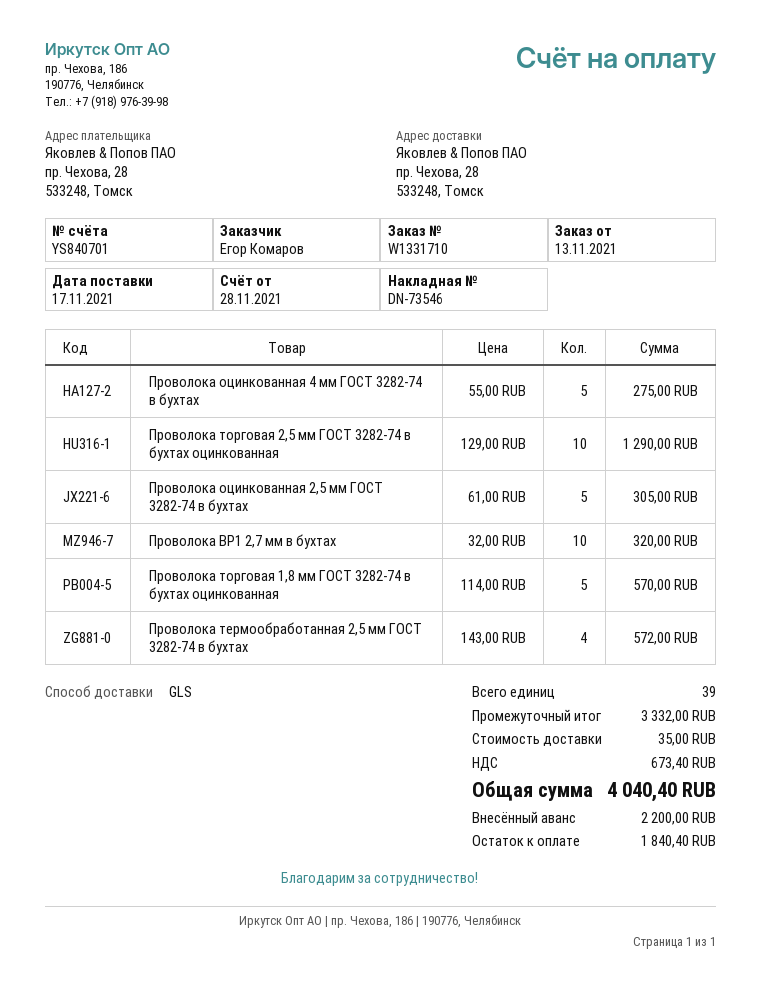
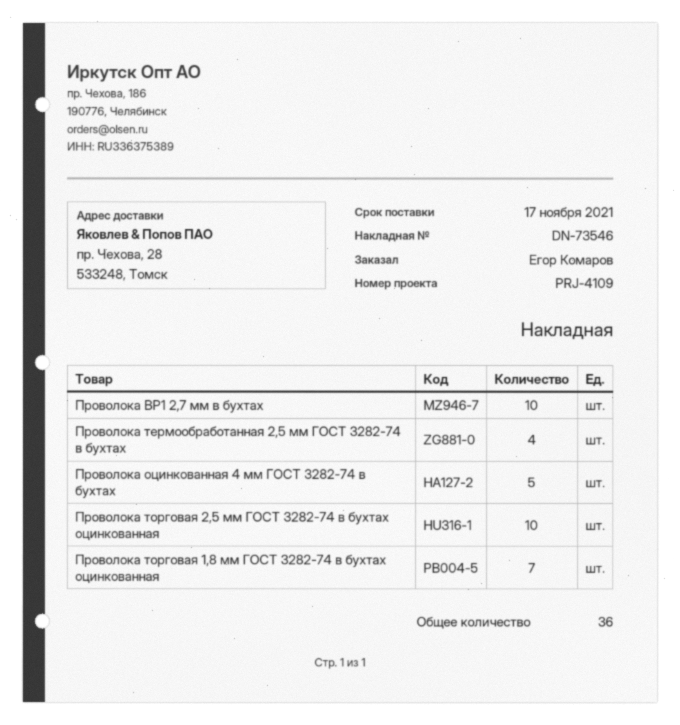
Проволока оцинкованная 2,5 мм ГОСТ 3282-74 в бухтах: 5 -> none
Проволока торговая 1,8 мм ГОСТ 3282-74 в бухтах оцинкованная: 5 -> 7
total quantity: 39 -> 36

